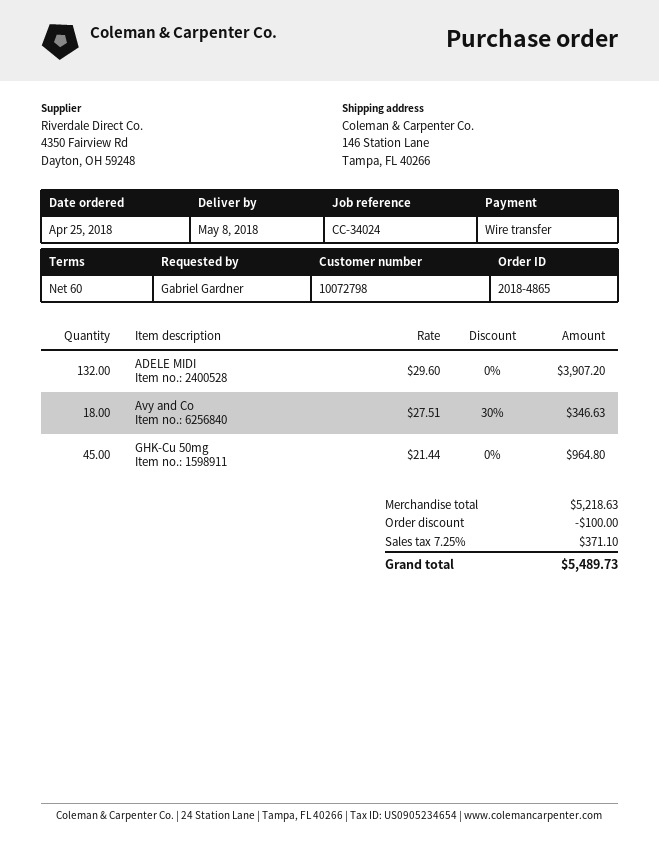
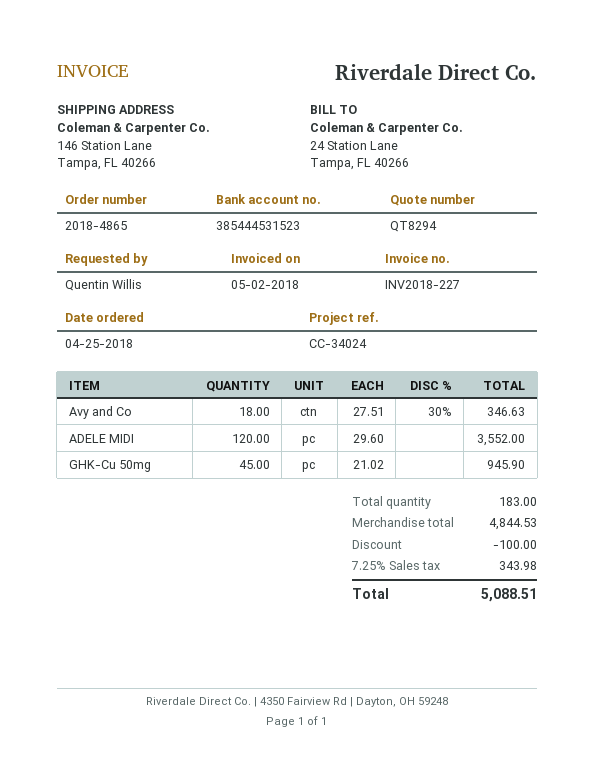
ordered by: Gabriel Gardner -> Quentin Willis
ADELE MIDI: 132 x 29.60 = 3907.20 -> 120 x 29.60 = 3552.00
GHK-Cu 50mg: 45 x 21.44 = 964.80 -> 45 x 21.02 = 945.90
subtotal: 5218.63 -> 4844.53
tax: 7.25% = 371.10 -> 7.25% = 343.98
total: 5489.73 -> 5088.51

